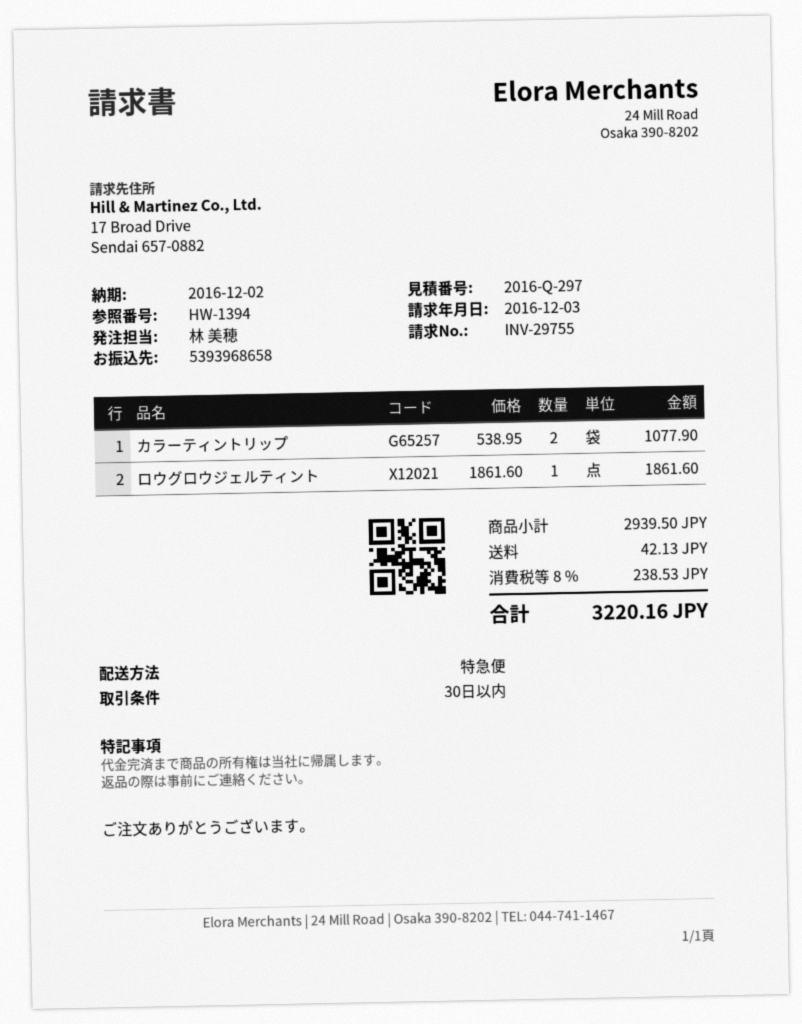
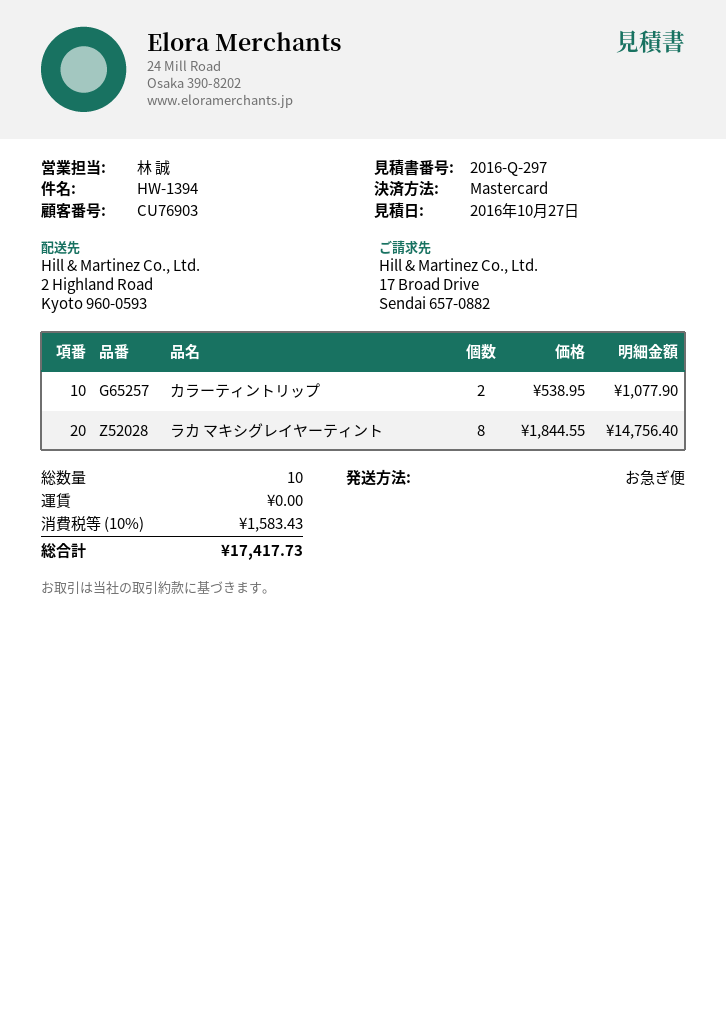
ロウグロウジェルティント: 1 x 1861.60 = 1861.60 -> none
ラカ マキシグレイヤーティント: none -> 8 x 1844.55 = 14756.40
shipping: 42.13 -> 0.00
tax: 8% = 238.53 -> 10% = 1583.43
total: 3220.16 -> 17417.73

